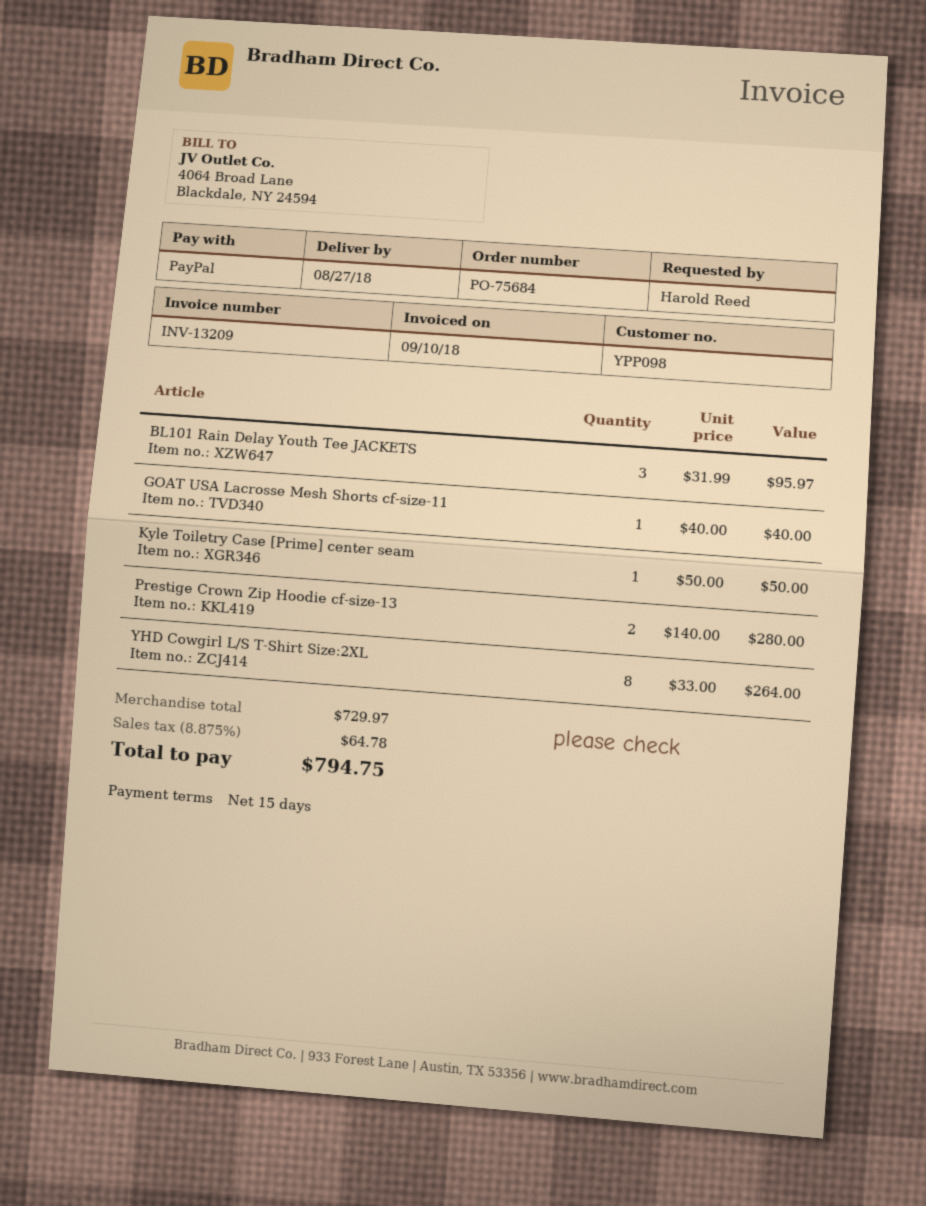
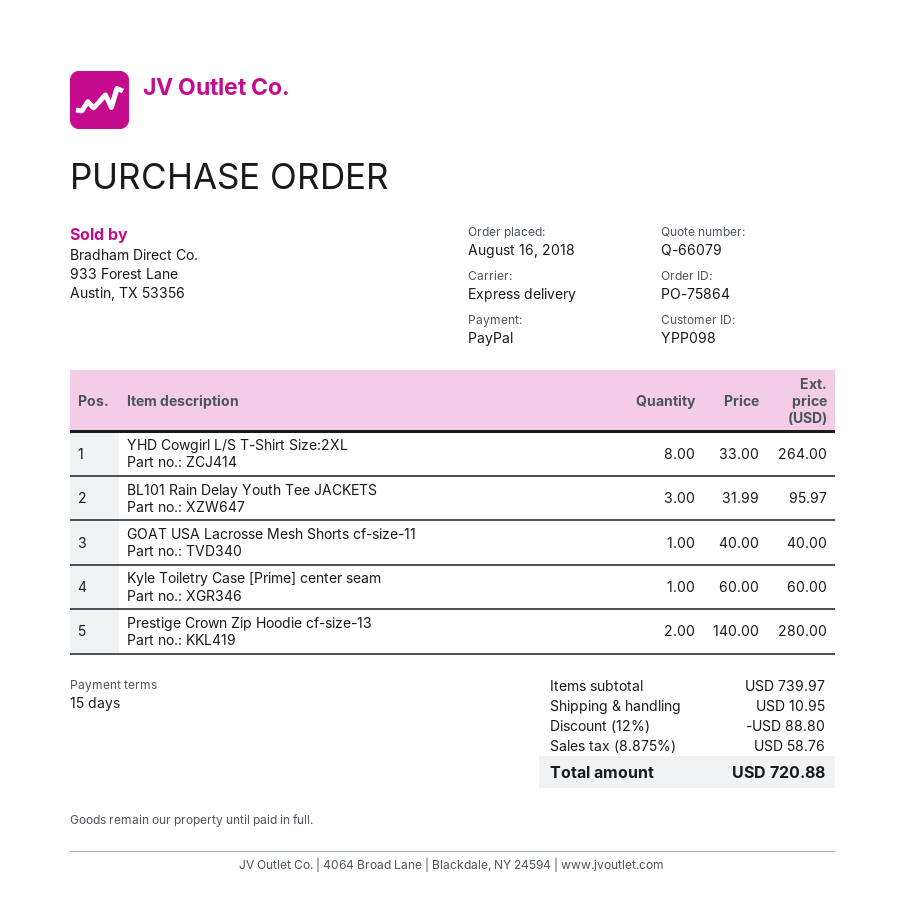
order number: PO-75684 -> PO-75864
Kyle Toiletry Case [Prime] center seam: 1 x 50.00 = 50.00 -> 1 x 60.00 = 60.00
subtotal: 729.97 -> 739.97
discount: none -> 12% = 88.80
shipping: none -> 10.95
tax: 8.875% = 64.78 -> 8.875% = 58.76
total: 794.75 -> 720.88

